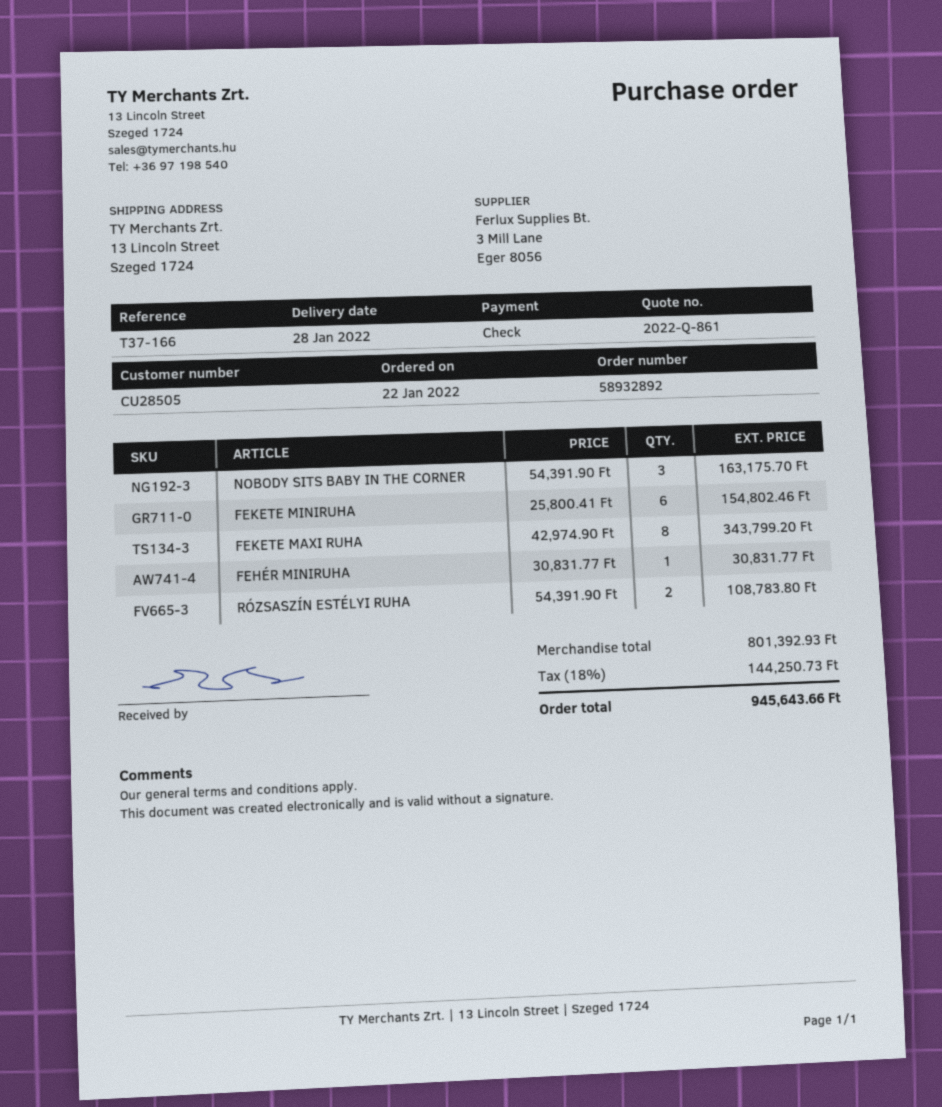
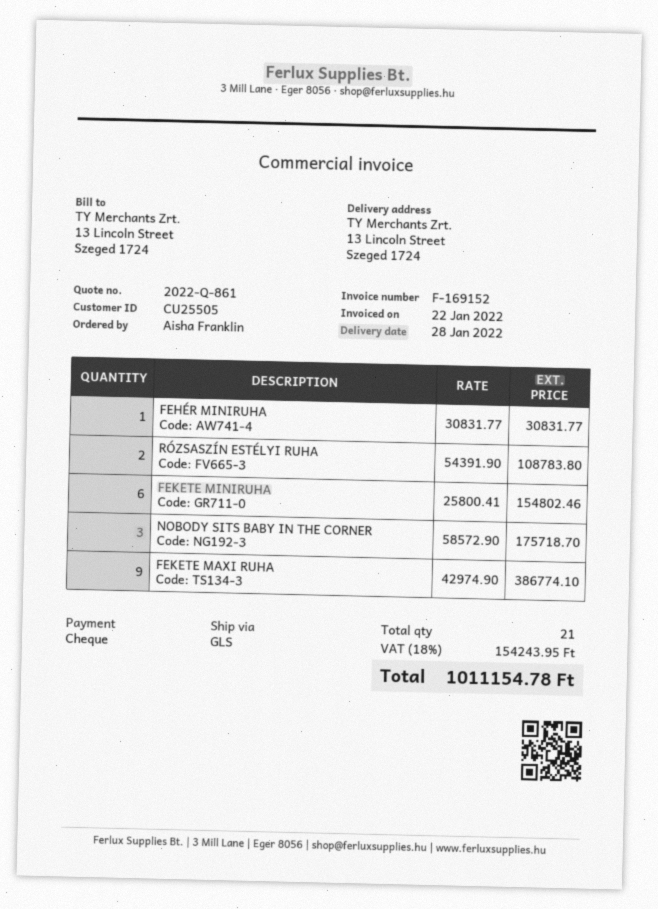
customer number: CU28505 -> CU25505
NOBODY SITS BABY IN THE CORNER: 3 x 54391.90 = 163175.70 -> 3 x 58572.90 = 175718.70
FEKETE MAXI RUHA: 8 x 42974.90 = 343799.20 -> 9 x 42974.90 = 386774.10
tax: 18% = 144250.73 -> 18% = 154243.95
total: 945643.66 -> 1011154.78

